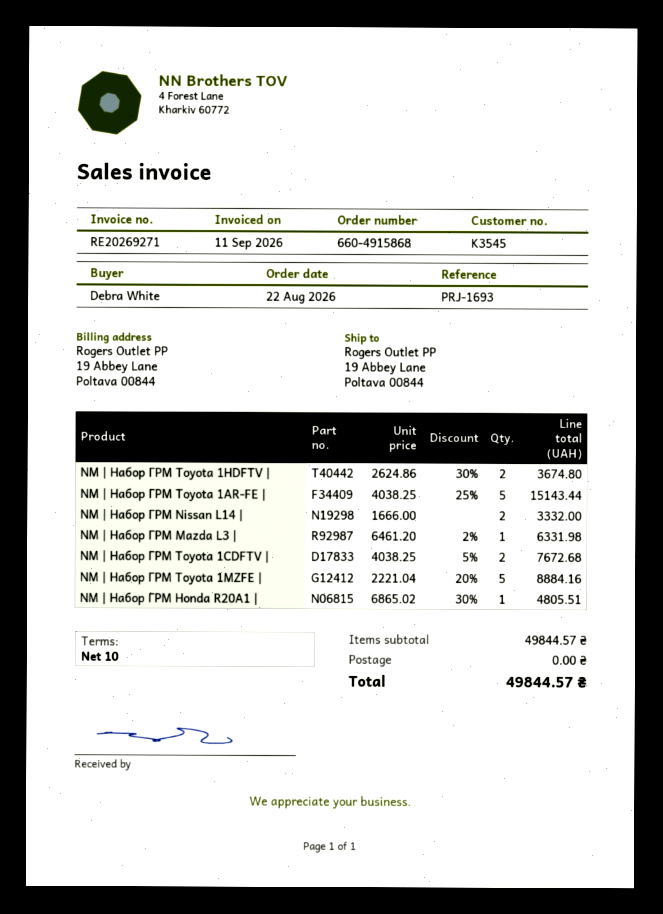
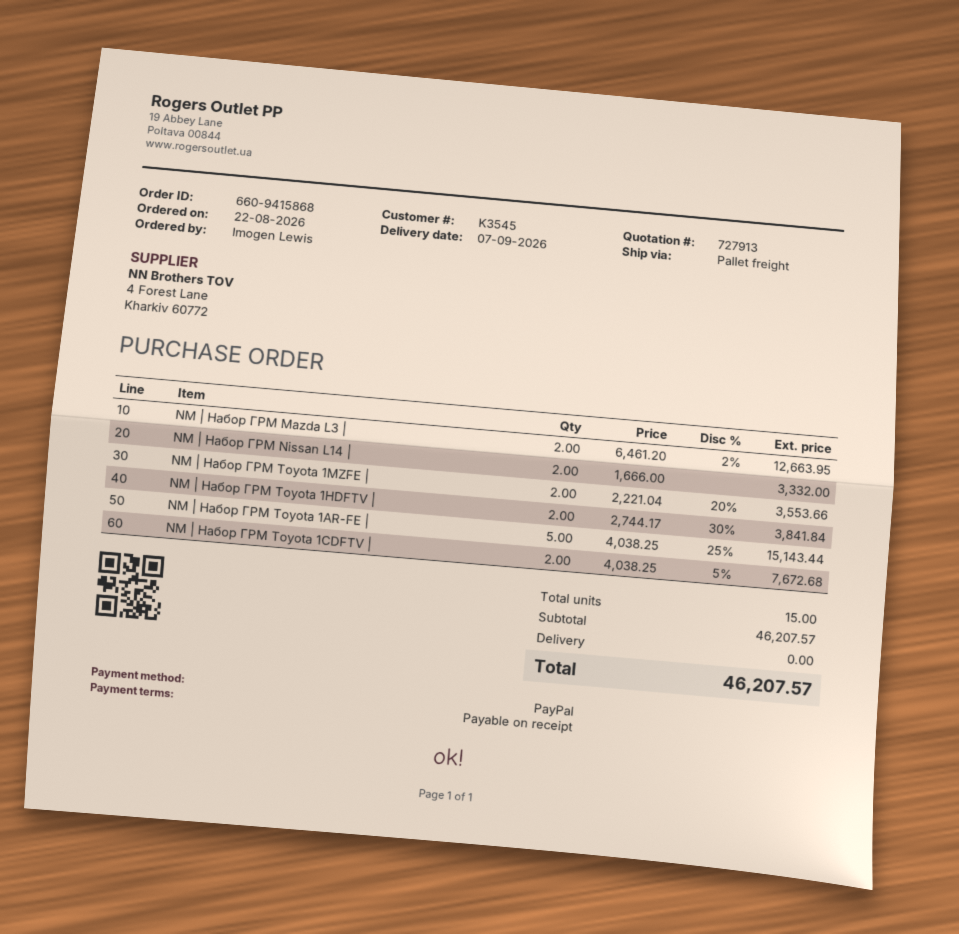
order number: 660-4915868 -> 660-9415868
payment terms: 10 days -> on receipt
ordered by: Debra White -> Imogen Lewis
NM | Набор ГРМ Toyota 1HDFTV |: 2 x 2624.86 - 30% = 3674.80 -> 2 x 2744.17 - 30% = 3841.84
NM | Набор ГРМ Mazda L3 |: 1 x 6461.20 - 2% = 6331.98 -> 2 x 6461.20 - 2% = 12663.95
NM | Набор ГРМ Toyota 1MZFE |: 5 x 2221.04 - 20% = 8884.16 -> 2 x 2221.04 - 20% = 3553.66
NM | Набор ГРМ Honda R20A1 |: 1 x 6865.02 - 30% = 4805.51 -> none
subtotal: 49844.57 -> 46207.57
total: 49844.57 -> 46207.57

